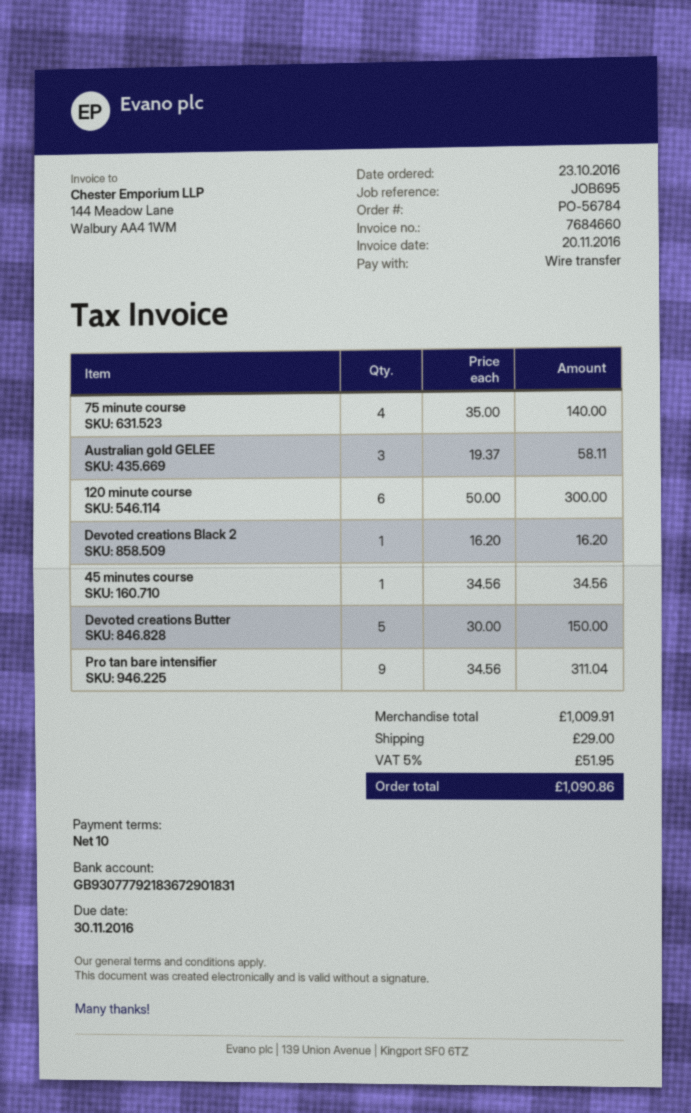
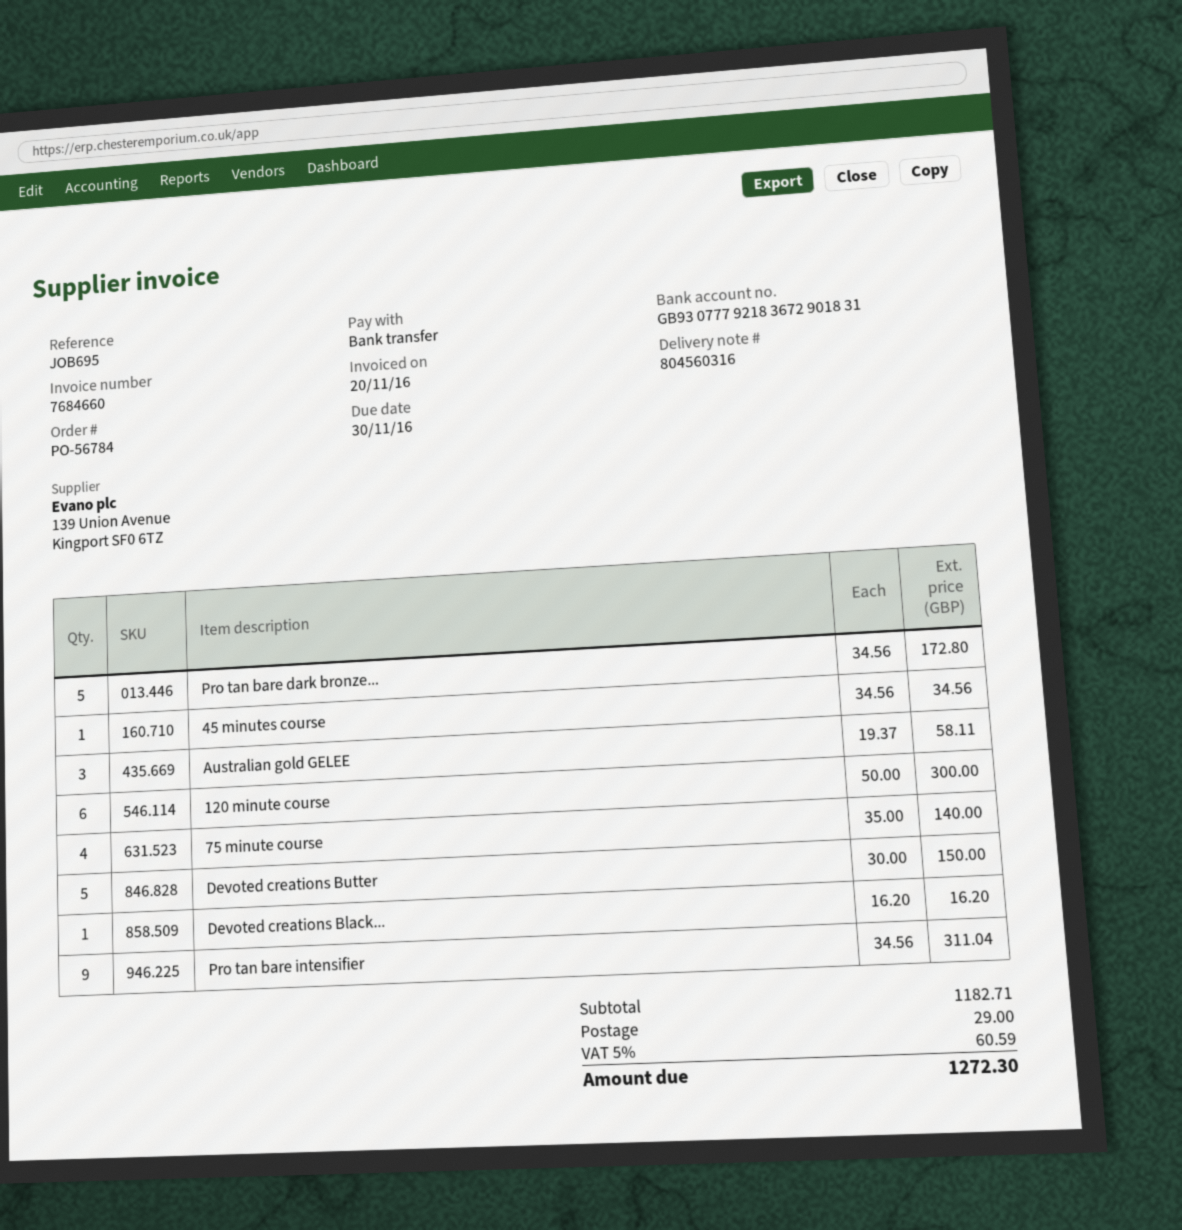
Pro tan bare dark bronze...: none -> 5 x 34.56 = 172.80
subtotal: 1009.91 -> 1182.71
tax: 5% = 51.95 -> 5% = 60.59
total: 1090.86 -> 1272.30

